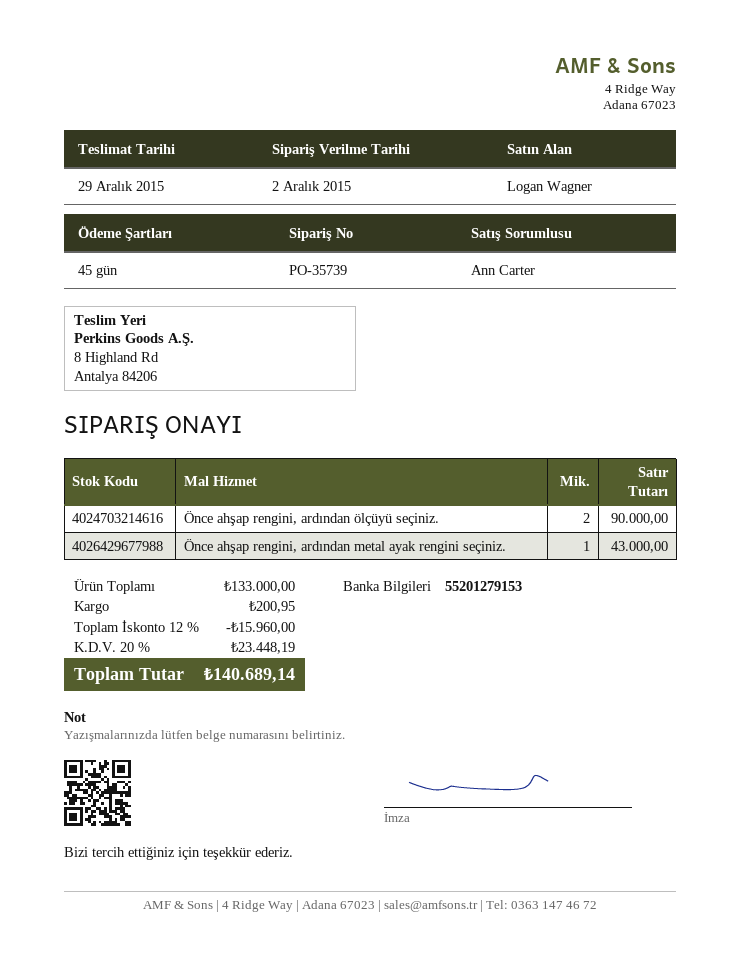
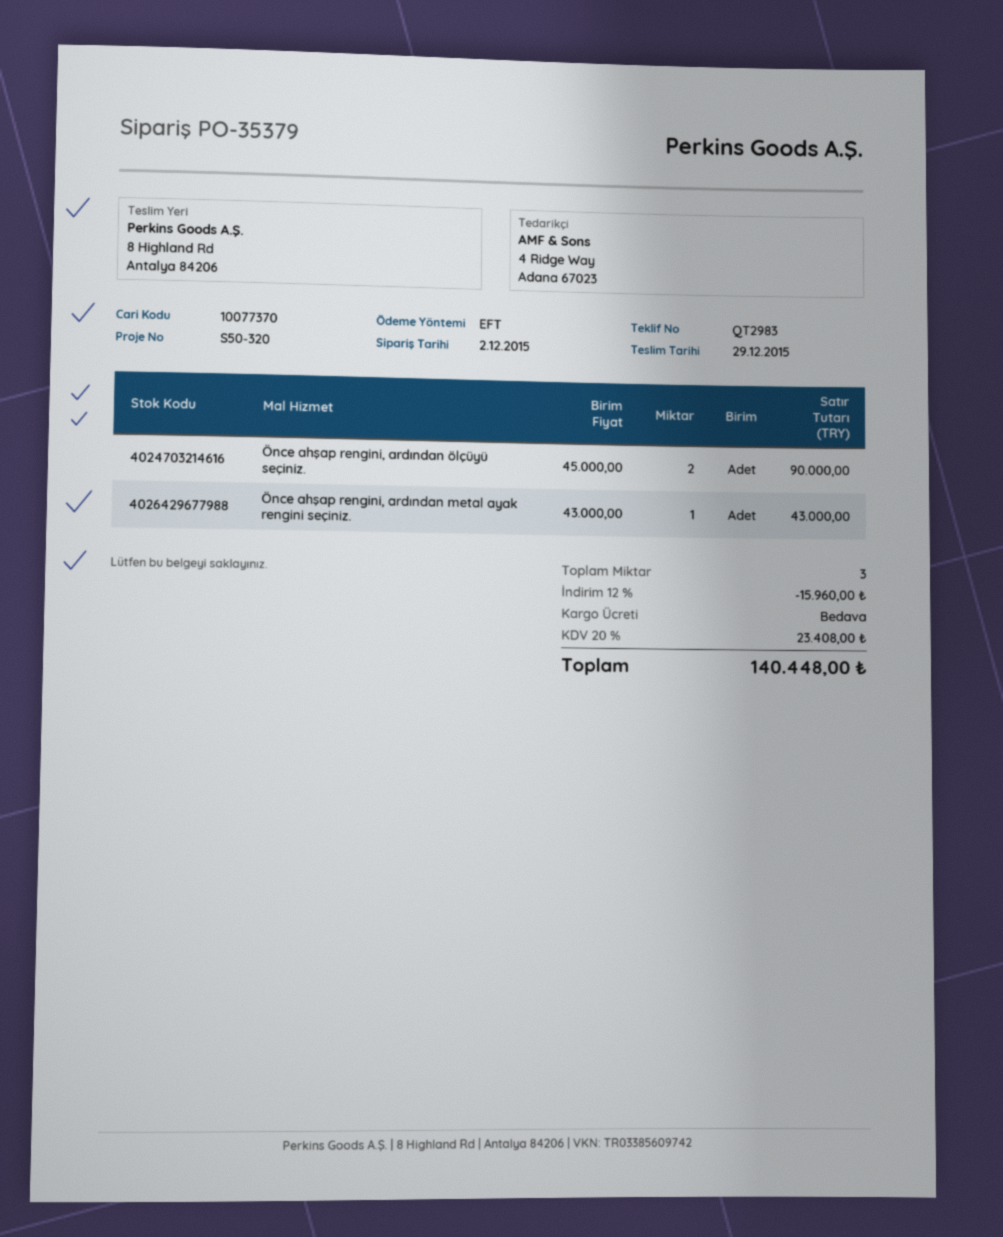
order number: PO-35739 -> PO-35379
shipping: 200.95 -> 0.00
tax: 20% = 23448.19 -> 20% = 23408.00
total: 140689.14 -> 140448.00

